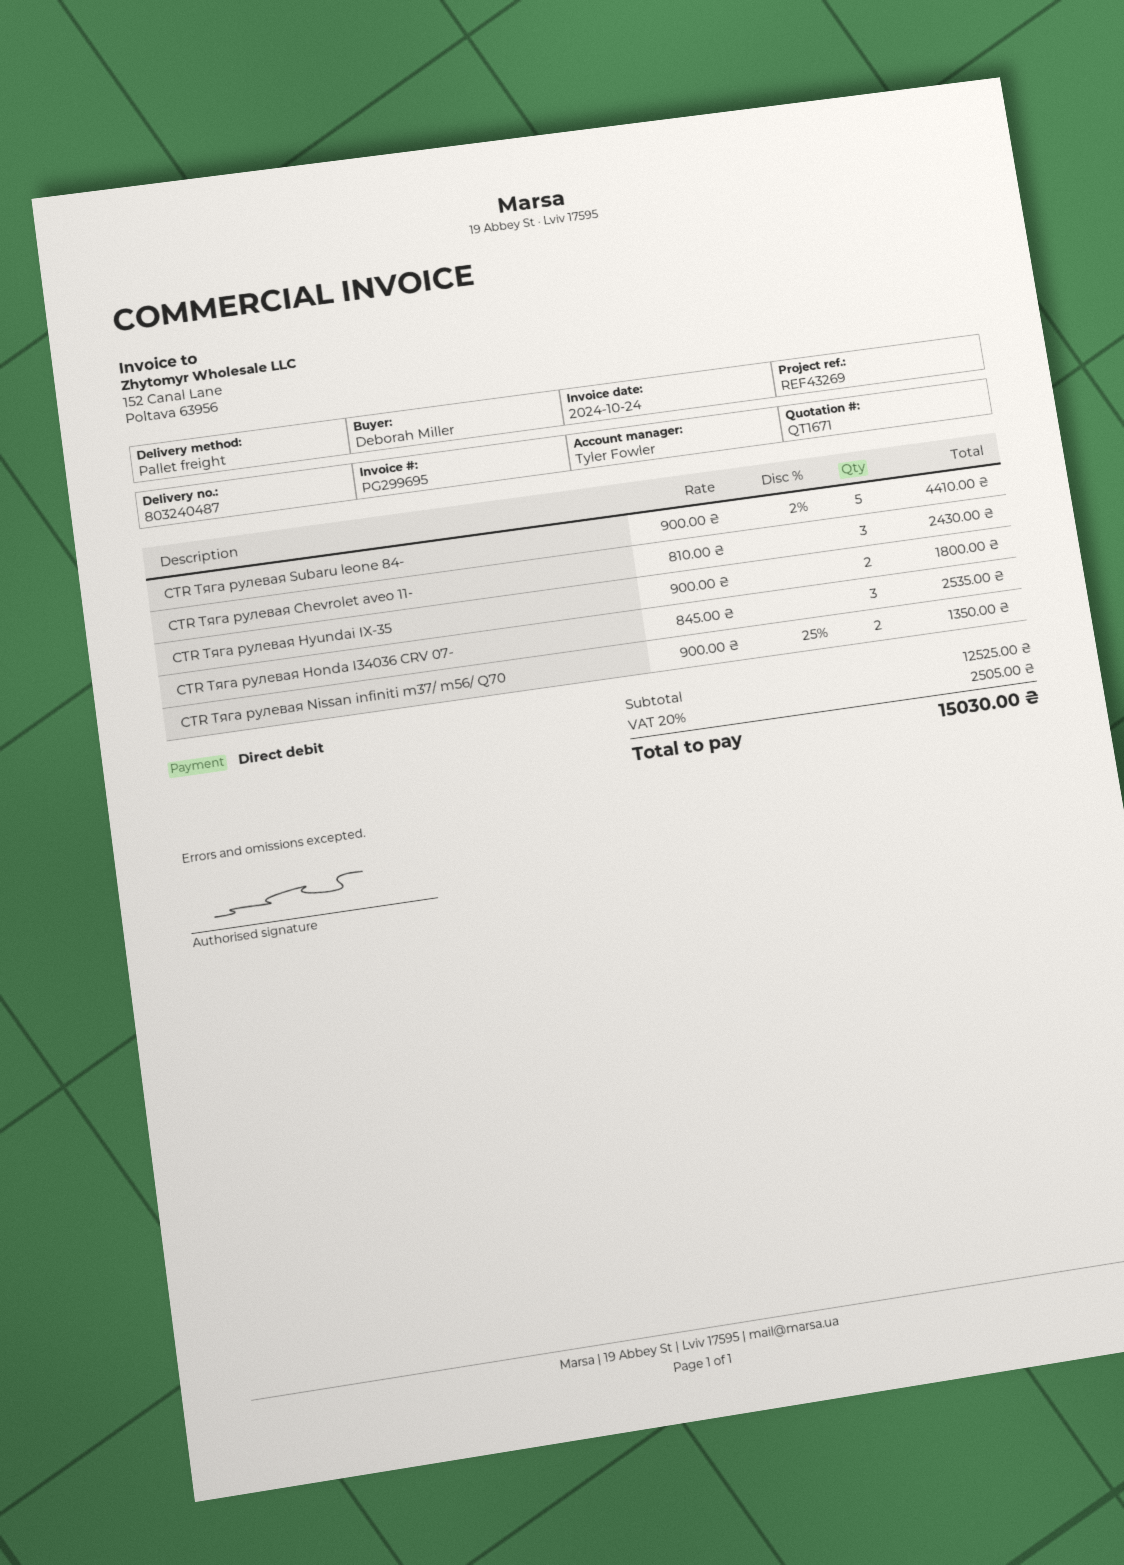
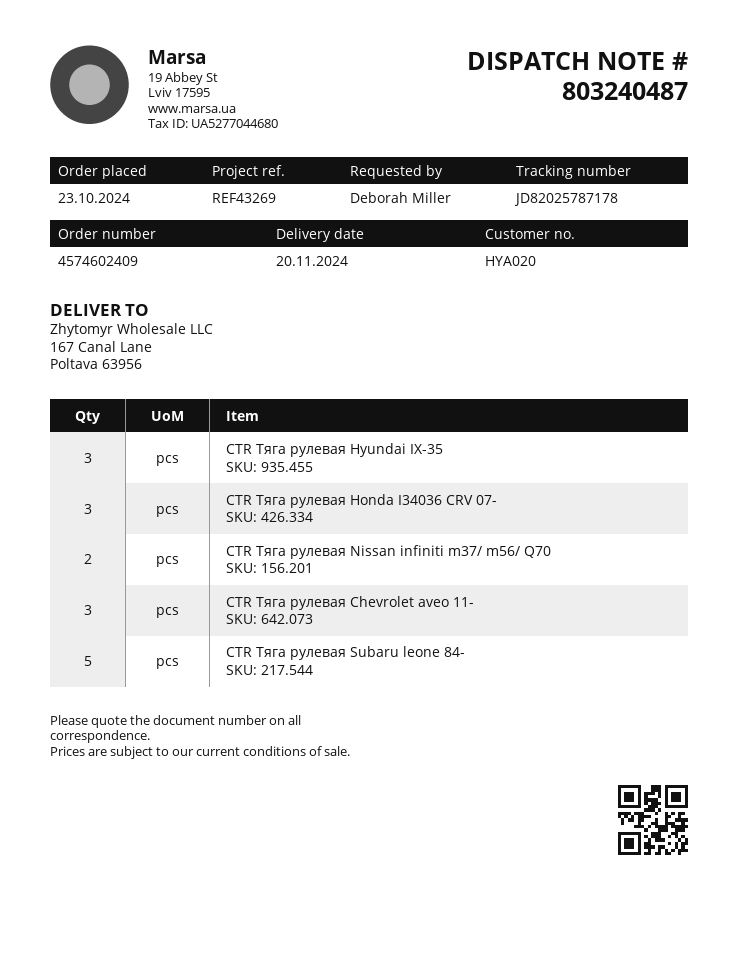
CTR Тяга рулевая Hyundai IX-35: 2 -> 3

